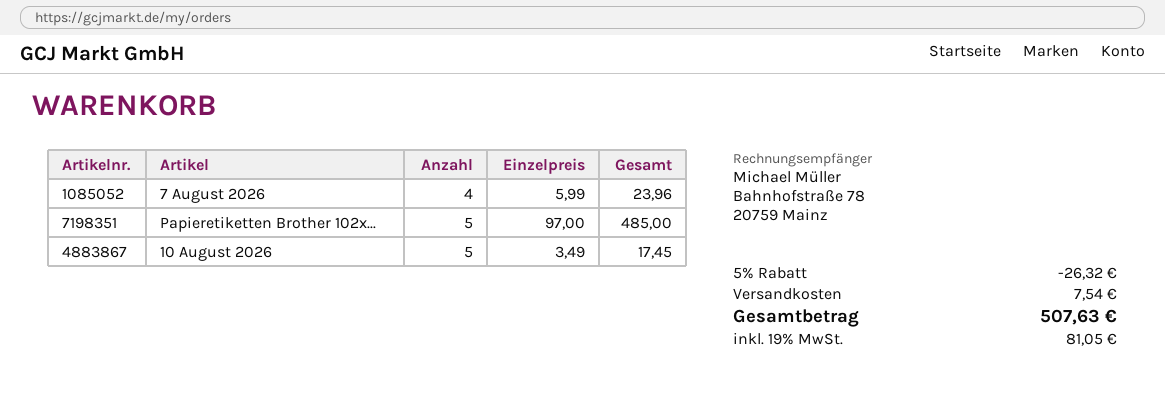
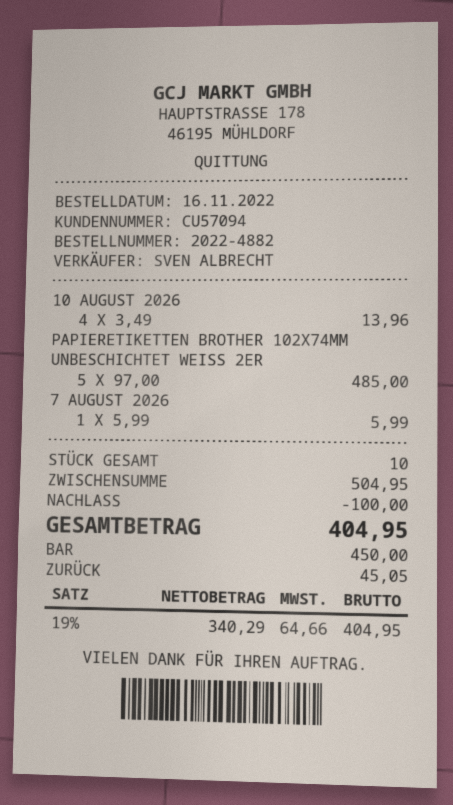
7 August 2026: 4 x 5.99 = 23.96 -> 1 x 5.99 = 5.99
10 August 2026: 5 x 3.49 = 17.45 -> 4 x 3.49 = 13.96
discount: 26.32 -> 100.00
shipping: 7.54 -> none
tax: 19% = 81.05 -> 19% = 64.66
total: 507.63 -> 404.95

